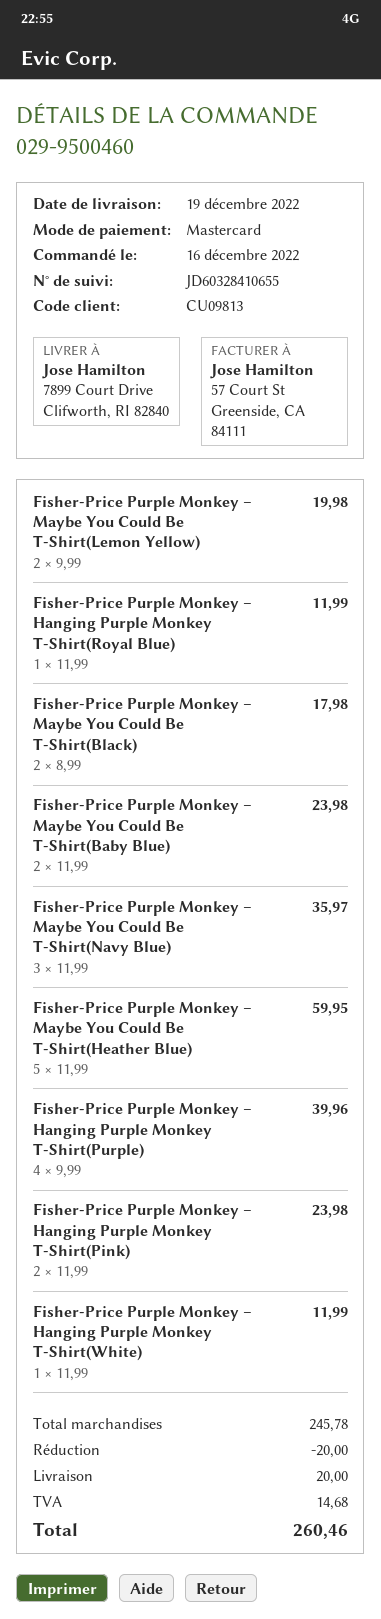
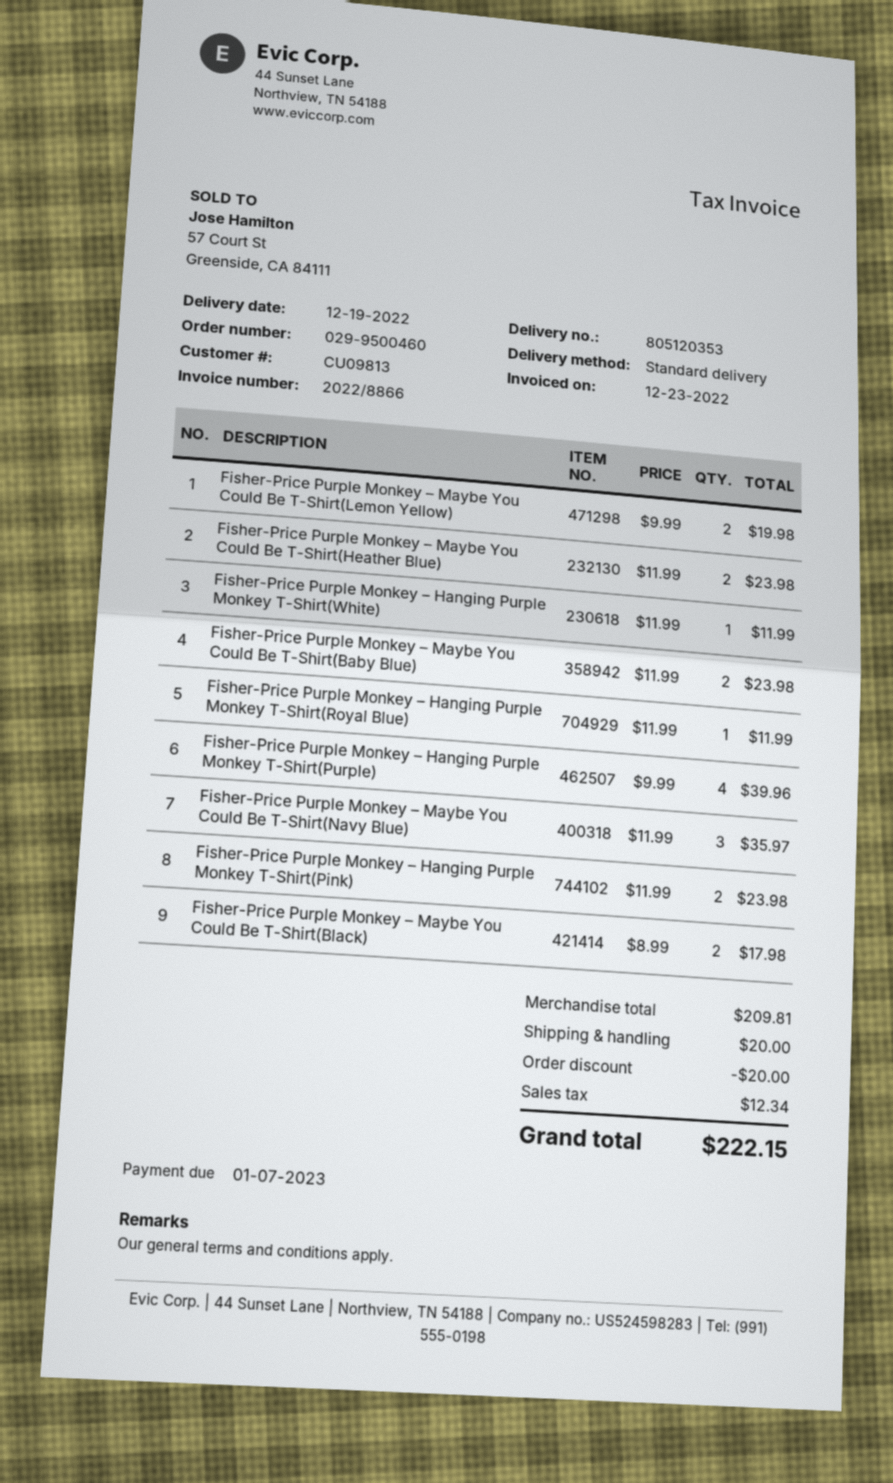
Fisher-Price Purple Monkey – Maybe You Could Be T-Shirt(Heather Blue): 5 x 11.99 = 59.95 -> 2 x 11.99 = 23.98
subtotal: 245.78 -> 209.81
tax: 14.68 -> 12.34
total: 260.46 -> 222.15

